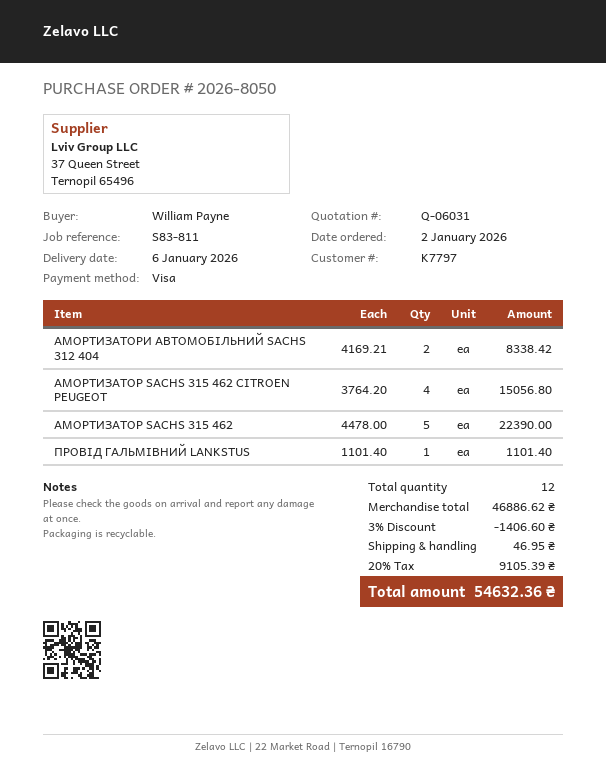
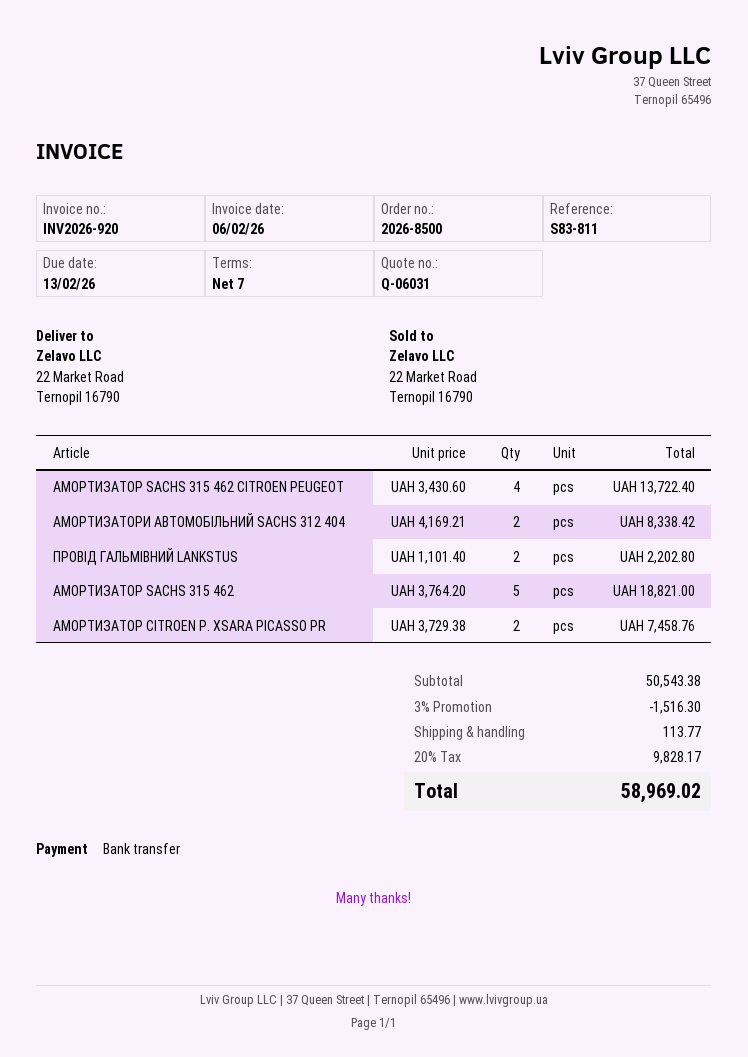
order number: 2026-8050 -> 2026-8500
payment method: Visa -> bank transfer
АМОРТИЗАТОР SACHS 315 462 CITROEN PEUGEOT: 4 x 3764.20 = 15056.80 -> 4 x 3430.60 = 13722.40
АМОРТИЗАТОР SACHS 315 462: 5 x 4478.00 = 22390.00 -> 5 x 3764.20 = 18821.00
ПРОВІД ГАЛЬМІВНИЙ LANKSTUS: 1 x 1101.40 = 1101.40 -> 2 x 1101.40 = 2202.80
АМОРТИЗАТОР CITROEN P. XSARA PICASSO PR: none -> 2 x 3729.38 = 7458.76
subtotal: 46886.62 -> 50543.38
discount: 3% = 1406.60 -> 3% = 1516.30
shipping: 46.95 -> 113.77
tax: 20% = 9105.39 -> 20% = 9828.17
total: 54632.36 -> 58969.02

